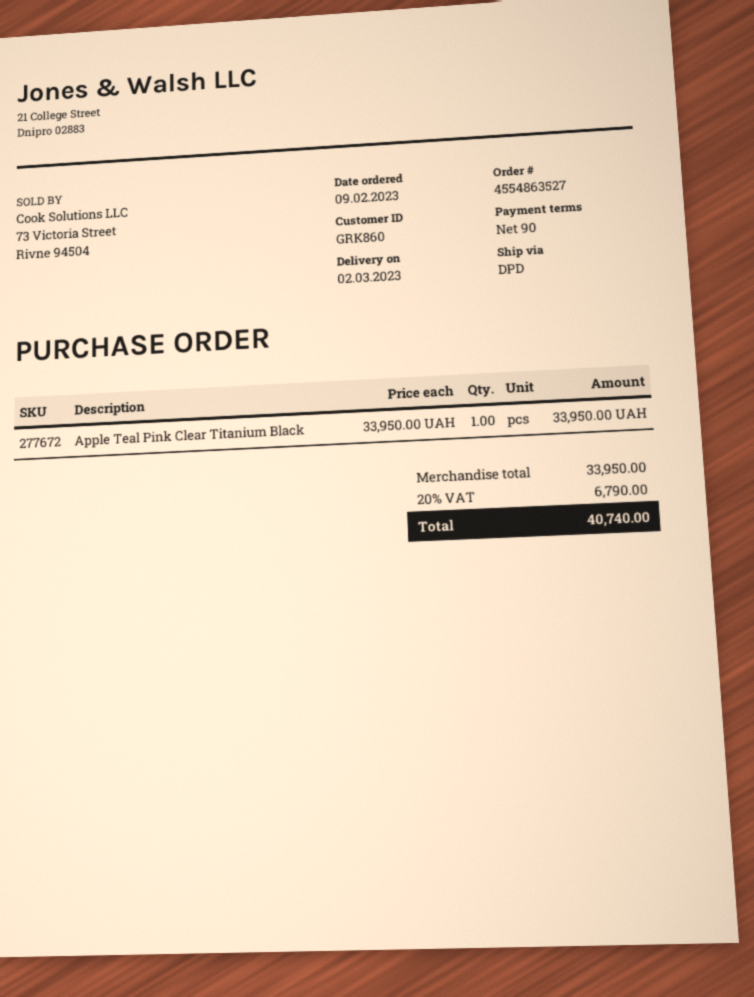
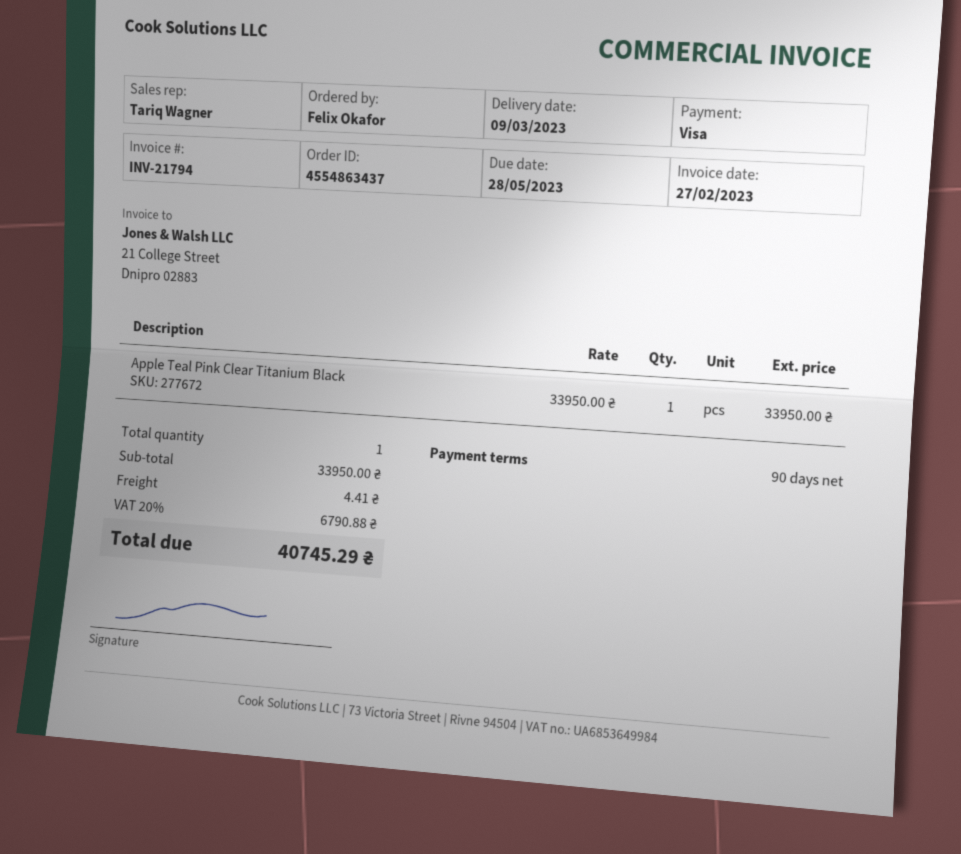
order number: 4554863527 -> 4554863437
delivery date: 2023-03-02 -> 2023-03-09
shipping: none -> 4.41
tax: 20% = 6790.00 -> 20% = 6790.88
total: 40740.00 -> 40745.29

